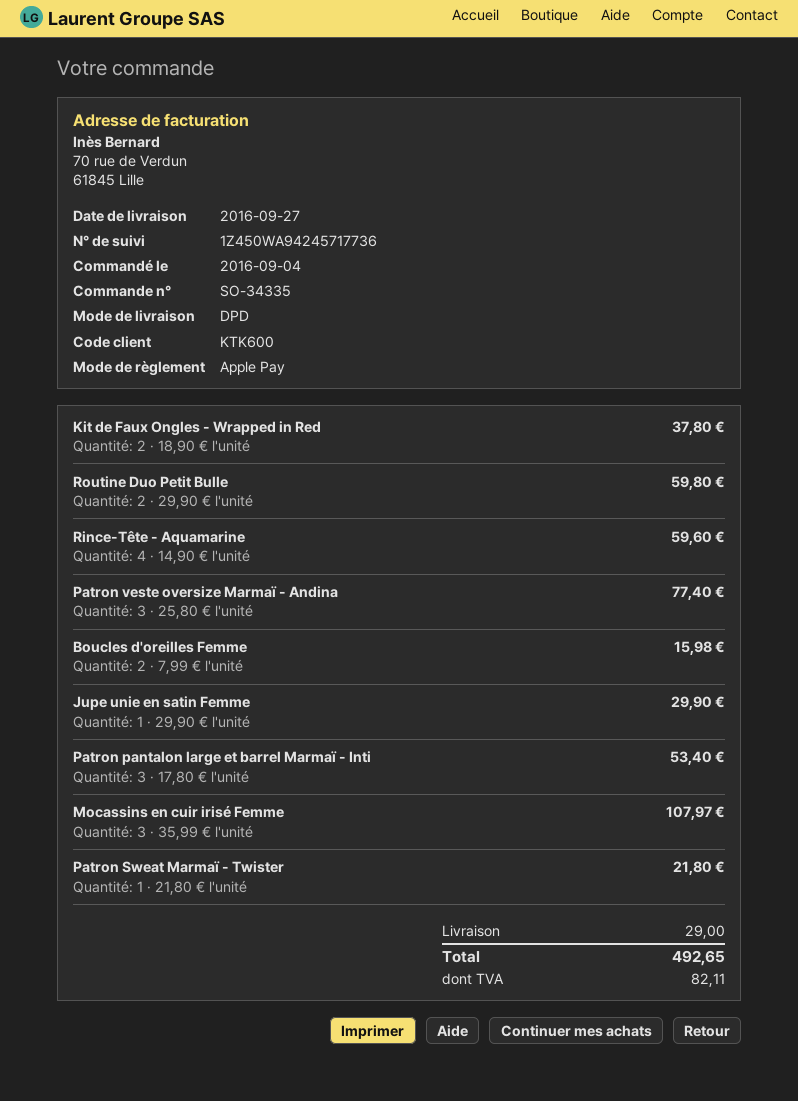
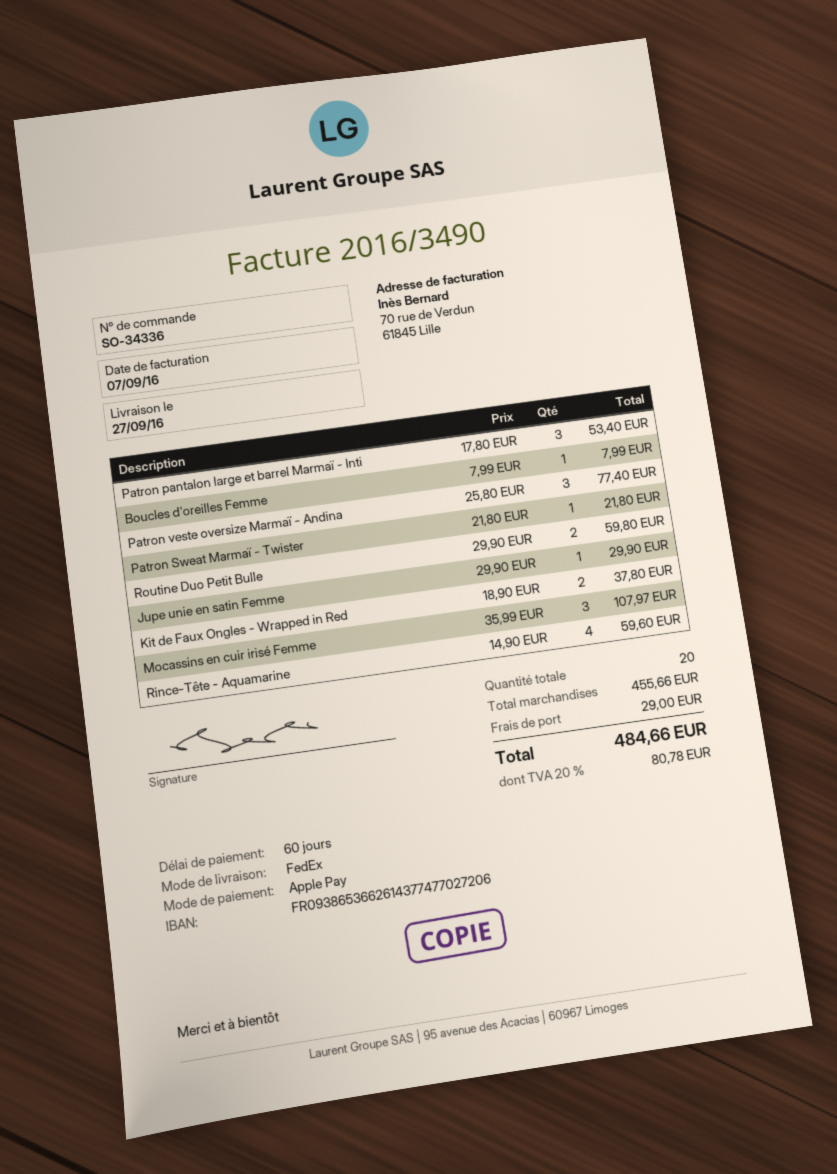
order number: SO-34335 -> SO-34336
shipping method: DPD -> FedEx
Boucles d'oreilles Femme: 2 x 7.99 = 15.98 -> 1 x 7.99 = 7.99
tax: 82.11 -> 80.78
total: 492.65 -> 484.66

